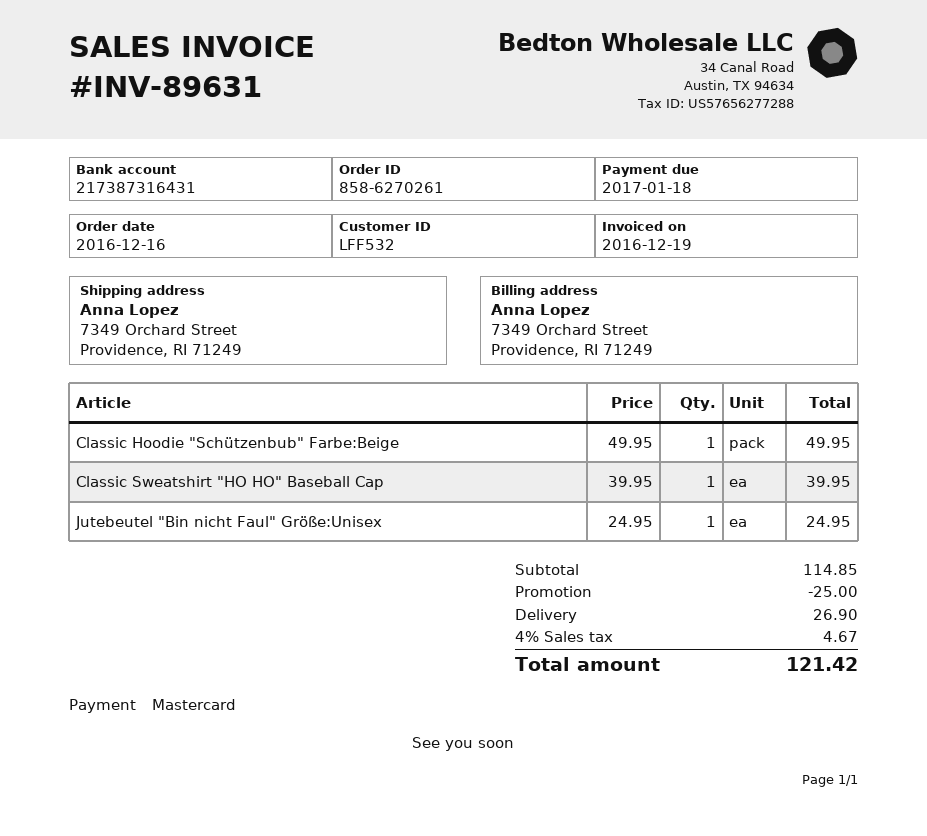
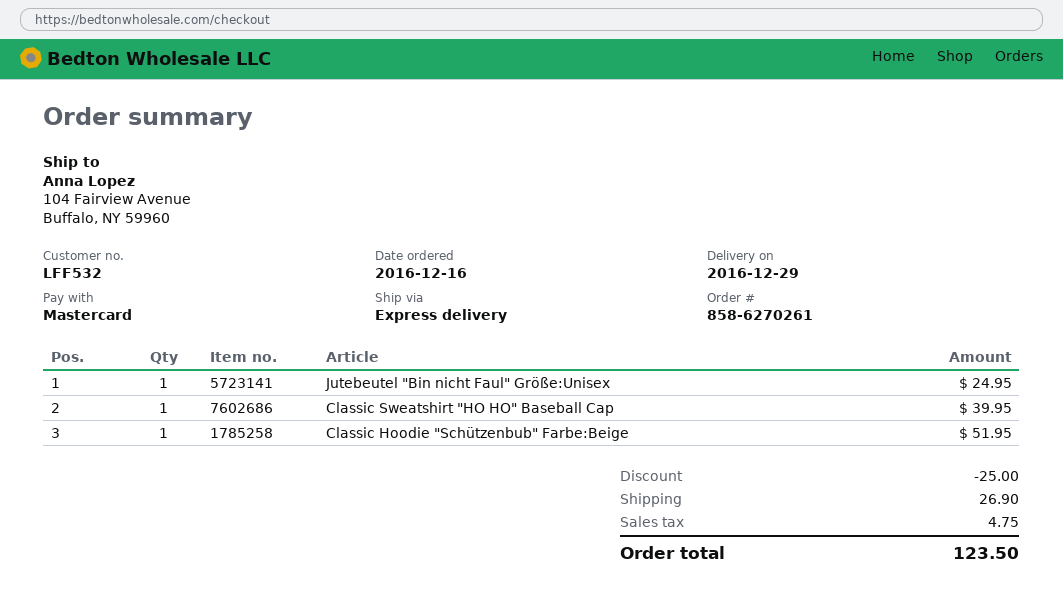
ship to: 7349 Orchard Street, Providence, RI 71249 -> 104 Fairview Avenue, Buffalo, NY 59960
Classic Hoodie "Schützenbub" Farbe:Beige: 1 for 49.95 -> 1 for 51.95
tax: 4.67 -> 4.75
total: 121.42 -> 123.50

